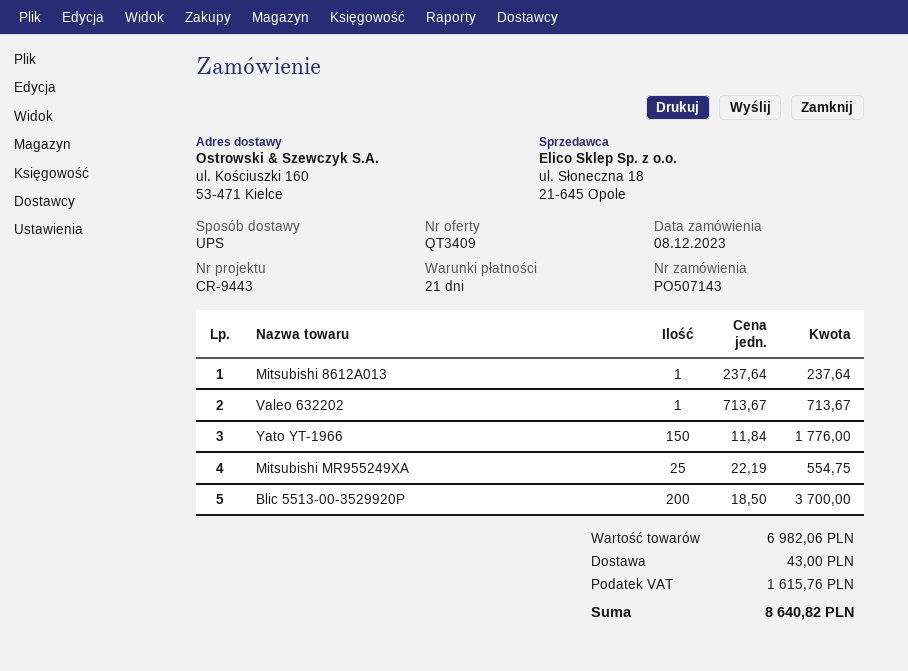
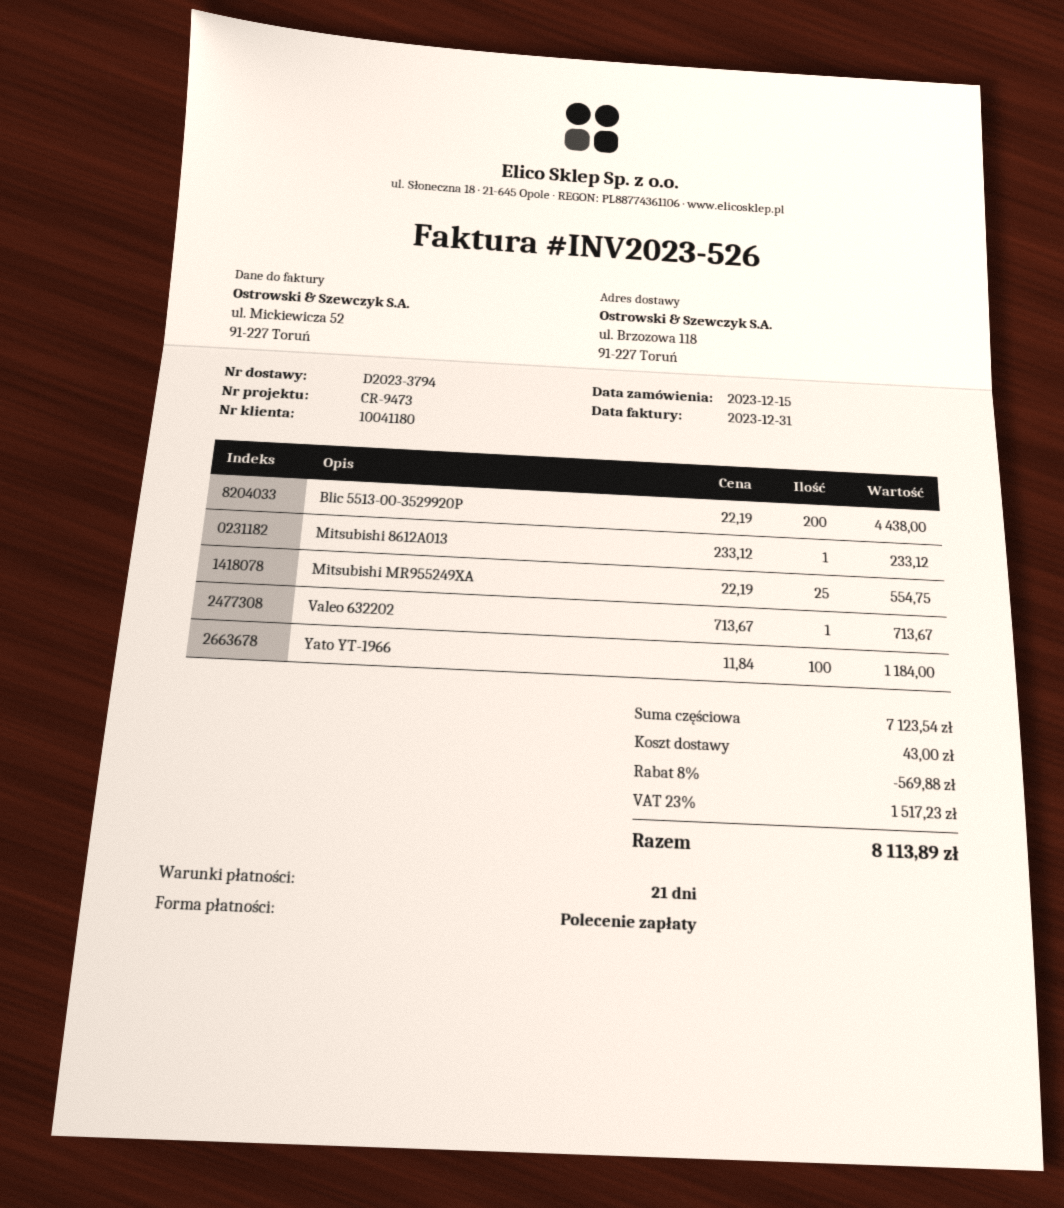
order date: 2023-12-08 -> 2023-12-15
reference: CR-9443 -> CR-9473
ship to: ul. Kościuszki 160, 53-471 Kielce -> ul. Brzozowa 118, 91-227 Toruń
Mitsubishi 8612A013: 1 x 237.64 = 237.64 -> 1 x 233.12 = 233.12
Yato YT-1966: 150 x 11.84 = 1776.00 -> 100 x 11.84 = 1184.00
Blic 5513-00-3529920P: 200 x 18.50 = 3700.00 -> 200 x 22.19 = 4438.00
subtotal: 6982.06 -> 7123.54
discount: none -> 8% = 569.88
tax: 1615.76 -> 1517.23
total: 8640.82 -> 8113.89

